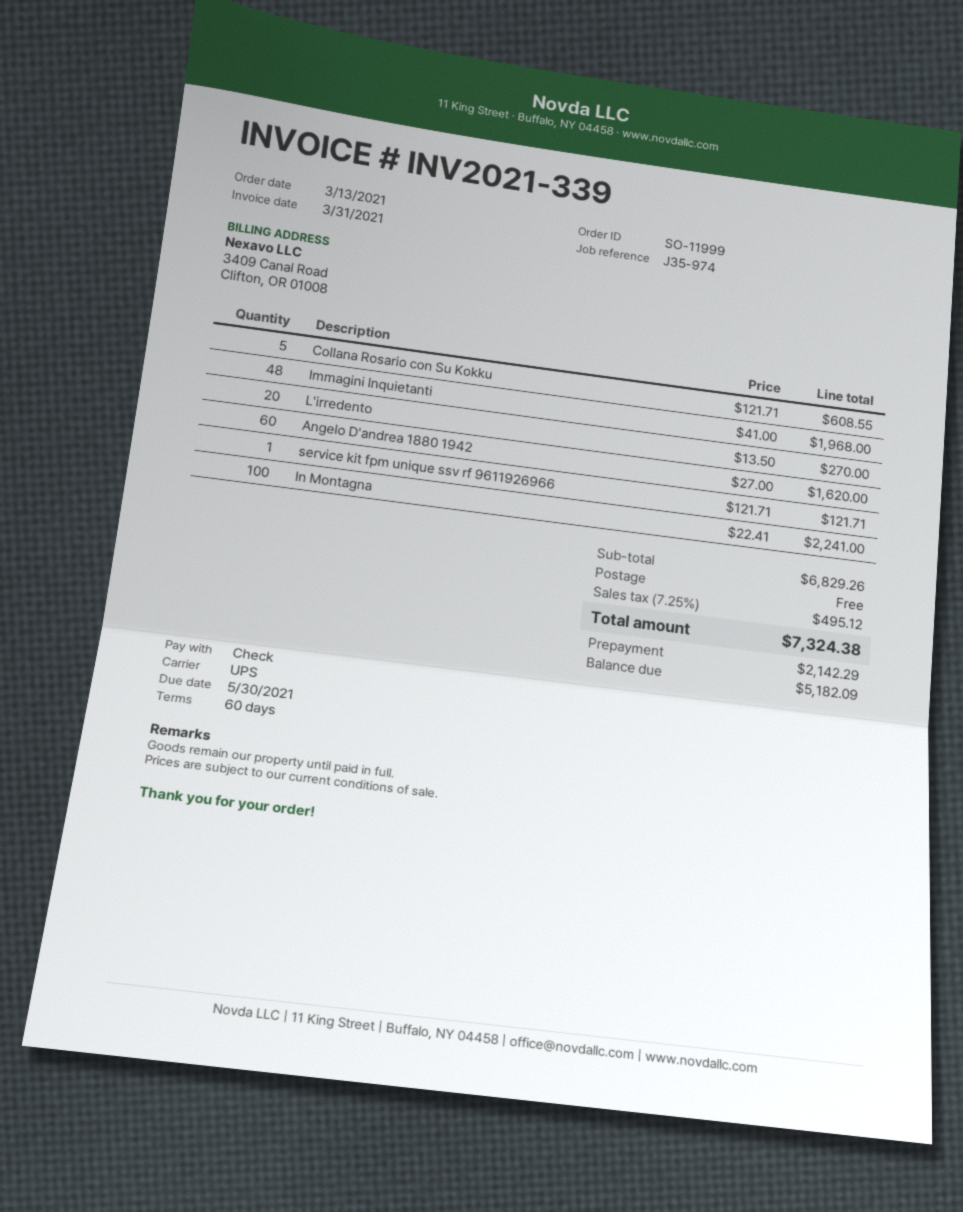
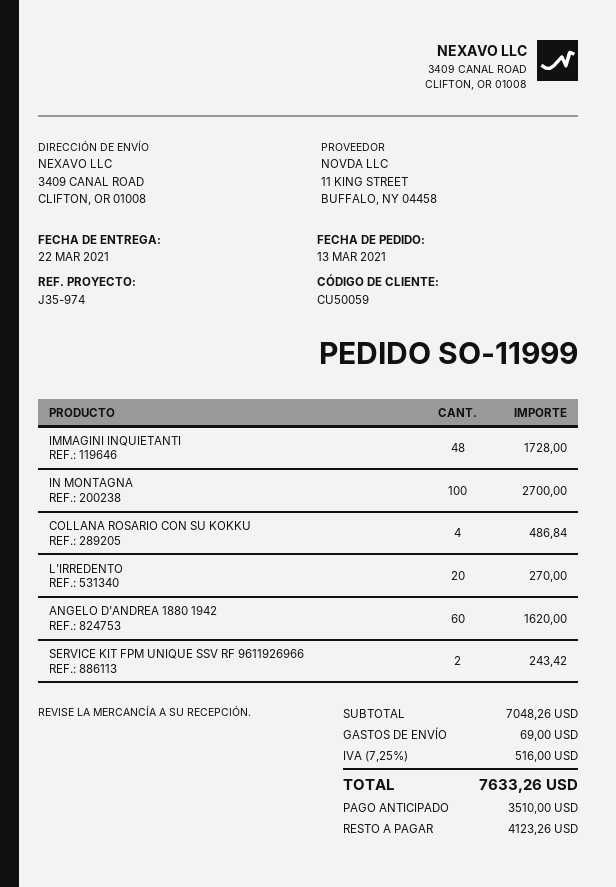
Collana Rosario con Su Kokku: 5 for 608.55 -> 4 for 486.84
Immagini Inquietanti: 48 for 1968.00 -> 48 for 1728.00
service kit fpm unique ssv rf 9611926966: 1 for 121.71 -> 2 for 243.42
In Montagna: 100 for 2241.00 -> 100 for 2700.00
subtotal: 6829.26 -> 7048.26
shipping: 0.00 -> 69.00
tax: 7.25% = 495.12 -> 7.25% = 516.00
total: 7324.38 -> 7633.26
deposit: 2142.29 -> 3510.00
balance: 5182.09 -> 4123.26

